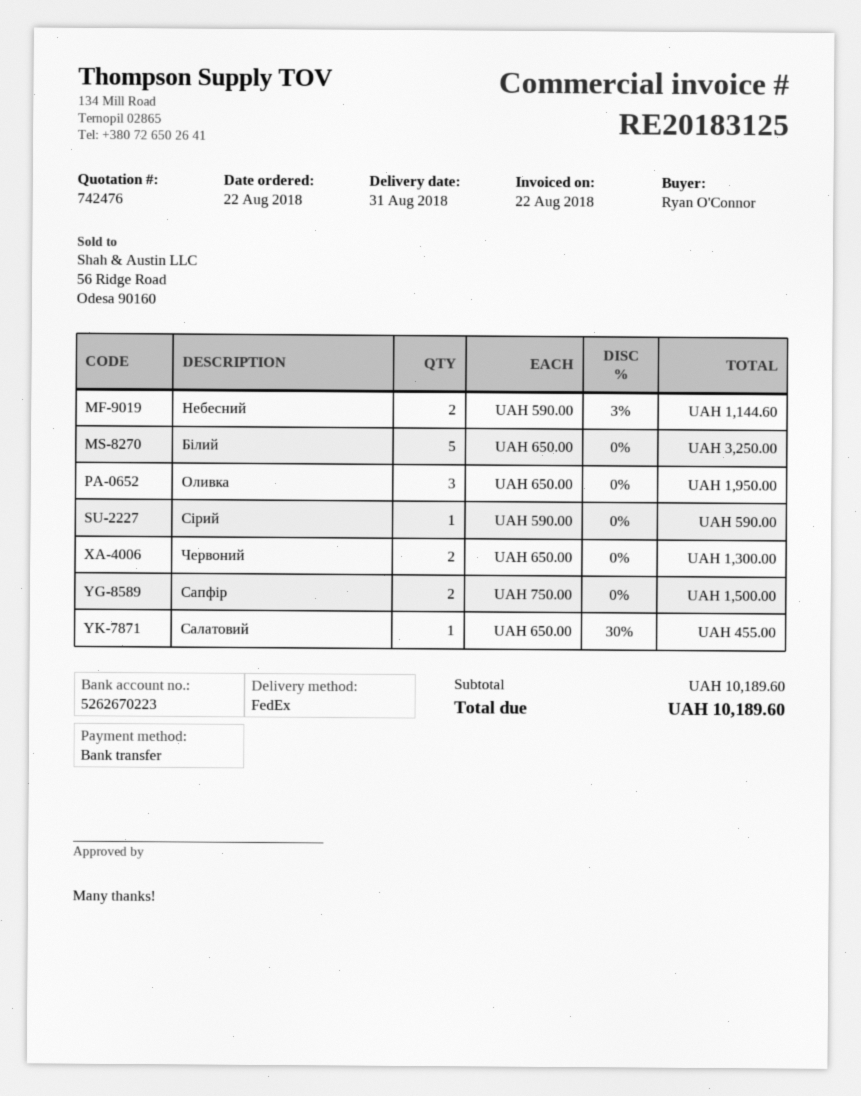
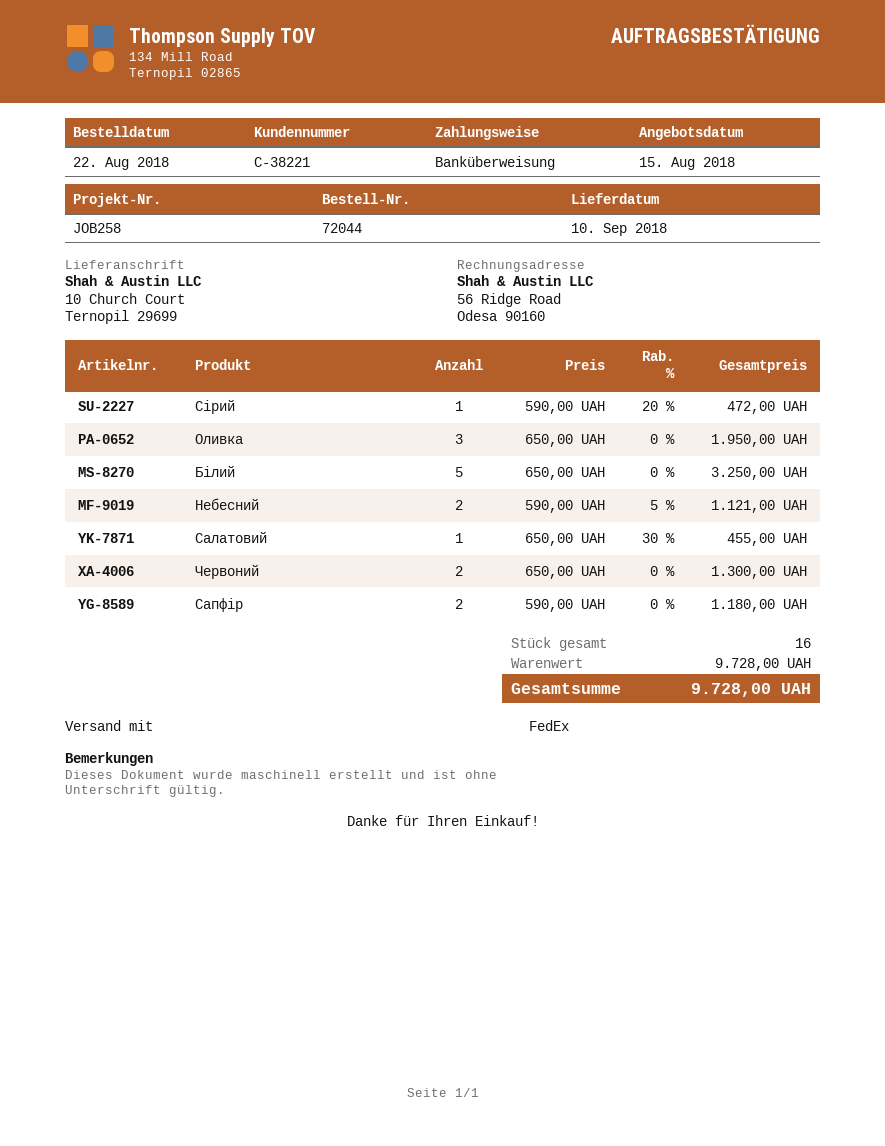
delivery date: 2018-08-31 -> 2018-09-10
Небесний: 2 x 590.00 - 3% = 1144.60 -> 2 x 590.00 - 5% = 1121.00
Сірий: 1 x 590.00 = 590.00 -> 1 x 590.00 - 20% = 472.00
Сапфір: 2 x 750.00 = 1500.00 -> 2 x 590.00 = 1180.00
subtotal: 10189.60 -> 9728.00
total: 10189.60 -> 9728.00

